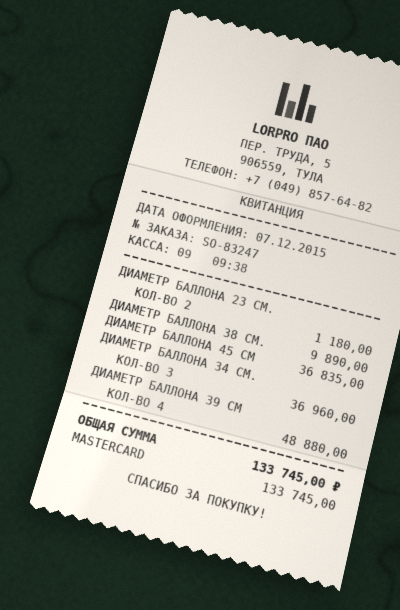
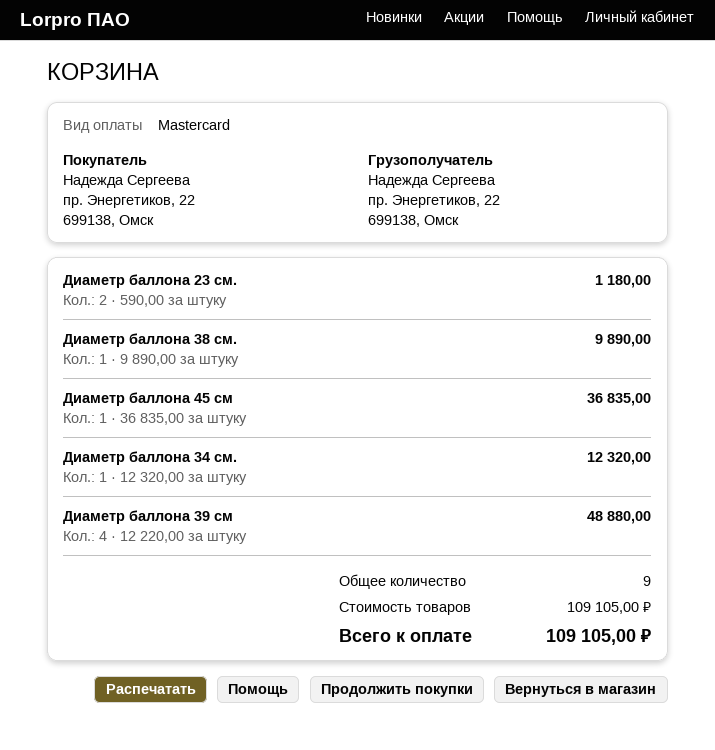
ДИАМЕТР БАЛЛОНА 34 СМ.: 3 for 36960.00 -> 1 for 12320.00
total: 133745.00 -> 109105.00

